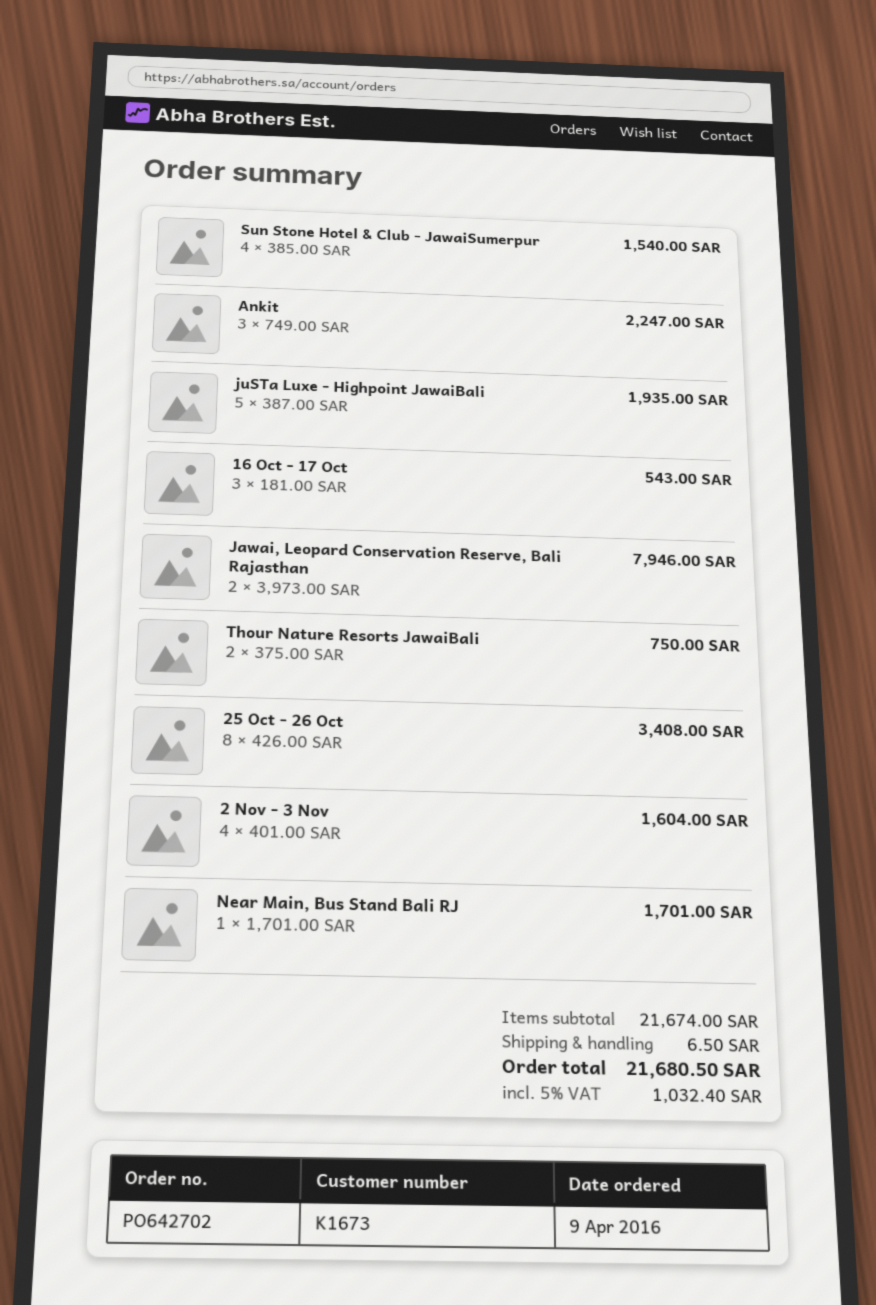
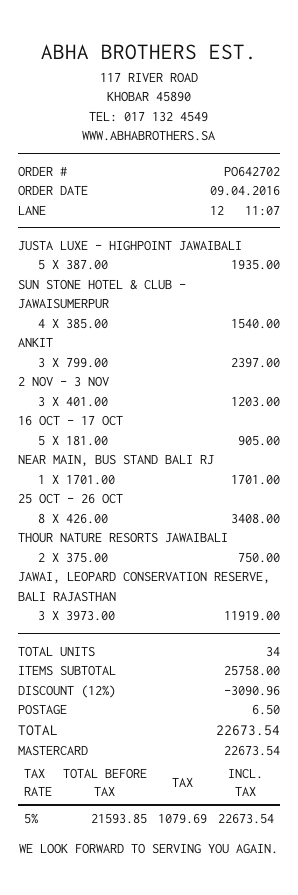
Ankit: 3 x 749.00 = 2247.00 -> 3 x 799.00 = 2397.00
16 Oct - 17 Oct: 3 x 181.00 = 543.00 -> 5 x 181.00 = 905.00
Jawai, Leopard Conservation Reserve, Bali Rajasthan: 2 x 3973.00 = 7946.00 -> 3 x 3973.00 = 11919.00
2 Nov - 3 Nov: 4 x 401.00 = 1604.00 -> 3 x 401.00 = 1203.00
subtotal: 21674.00 -> 25758.00
discount: none -> 12% = 3090.96
tax: 5% = 1032.40 -> 5% = 1079.69
total: 21680.50 -> 22673.54

